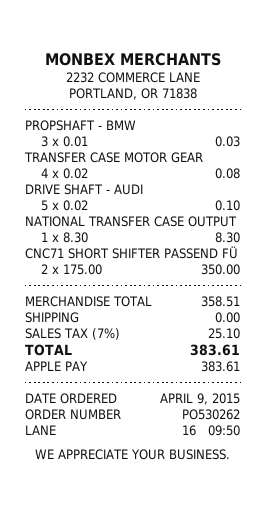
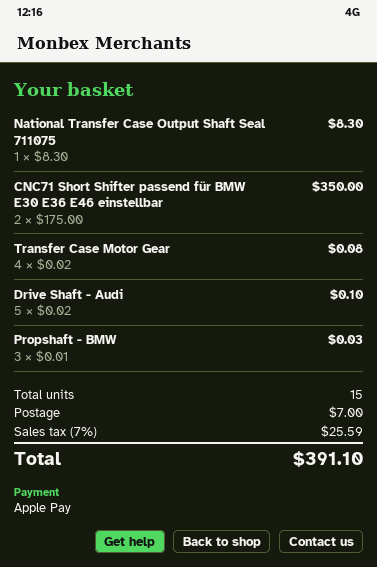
shipping: 0.00 -> 7.00
tax: 7% = 25.10 -> 7% = 25.59
total: 383.61 -> 391.10

